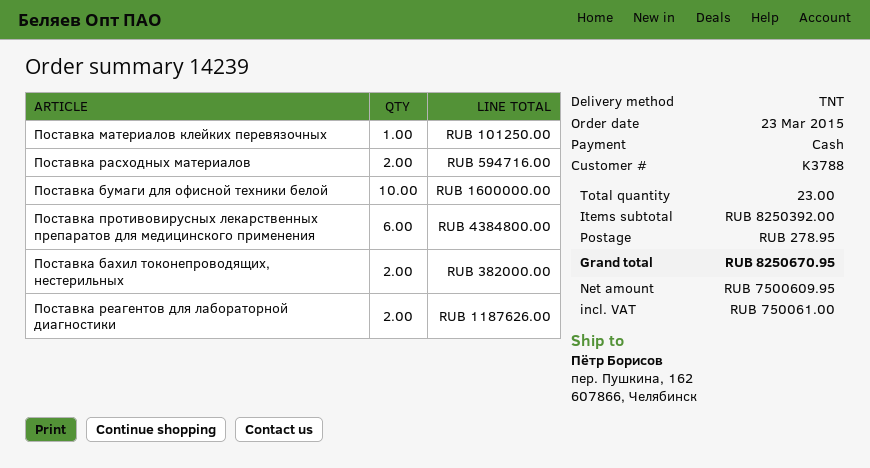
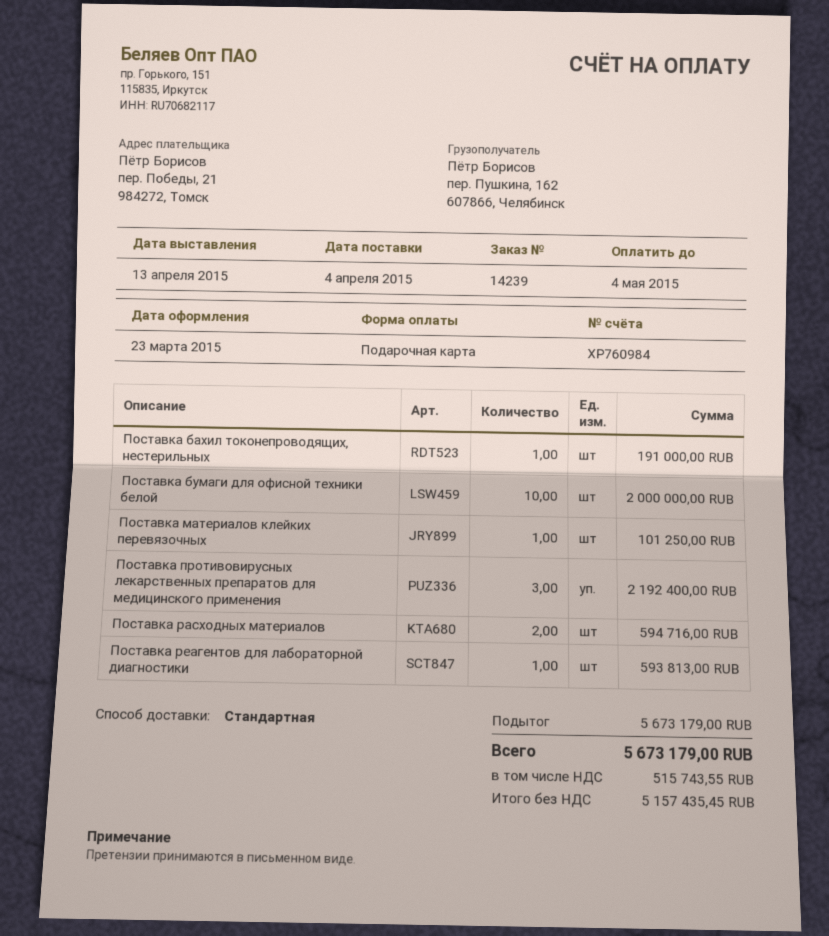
payment method: cash -> gift card
shipping method: TNT -> standard
Поставка бумаги для офисной техники белой: 10 for 1600000.00 -> 10 for 2000000.00
Поставка противовирусных лекарственных препаратов для медицинского применения: 6 for 4384800.00 -> 3 for 2192400.00
Поставка бахил токонепроводящих, нестерильных: 2 for 382000.00 -> 1 for 191000.00
Поставка реагентов для лабораторной диагностики: 2 for 1187626.00 -> 1 for 593813.00
subtotal: 8250392.00 -> 5673179.00
shipping: 278.95 -> none
net: 7500609.95 -> 5157435.45
tax: 750061.00 -> 515743.55
total: 8250670.95 -> 5673179.00

